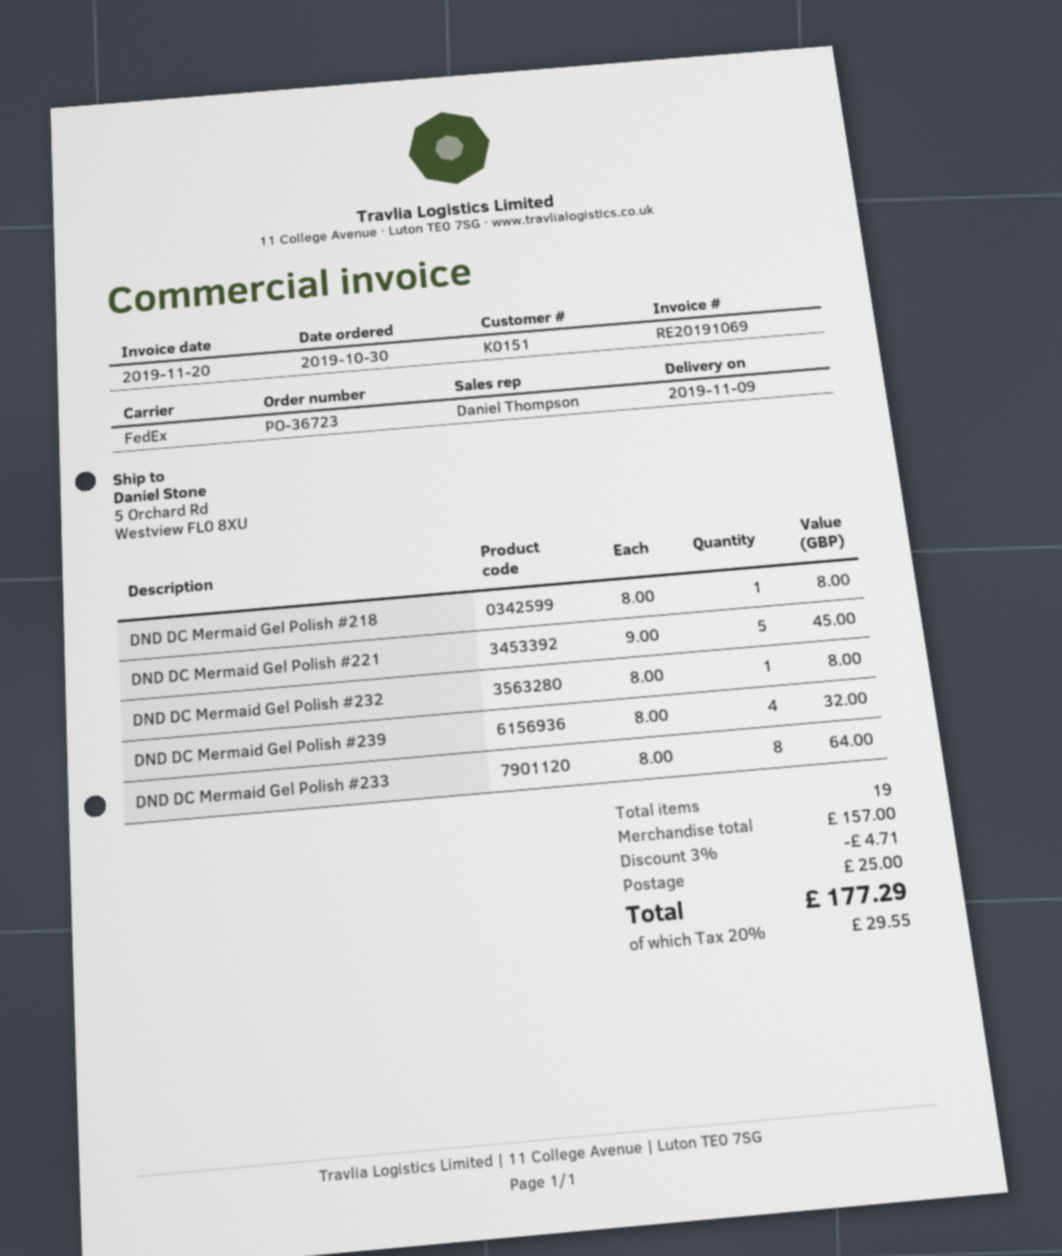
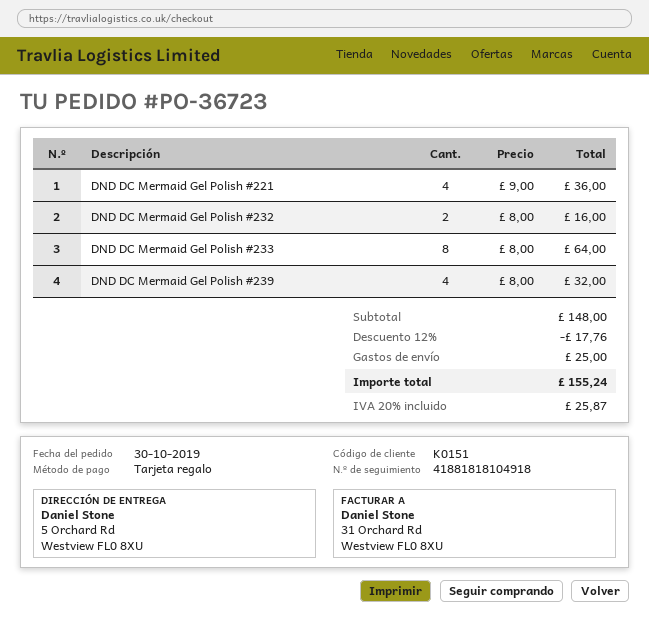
DND DC Mermaid Gel Polish #218: 1 x 8.00 = 8.00 -> none
DND DC Mermaid Gel Polish #221: 5 x 9.00 = 45.00 -> 4 x 9.00 = 36.00
DND DC Mermaid Gel Polish #232: 1 x 8.00 = 8.00 -> 2 x 8.00 = 16.00
subtotal: 157.00 -> 148.00
discount: 3% = 4.71 -> 12% = 17.76
tax: 20% = 29.55 -> 20% = 25.87
total: 177.29 -> 155.24

